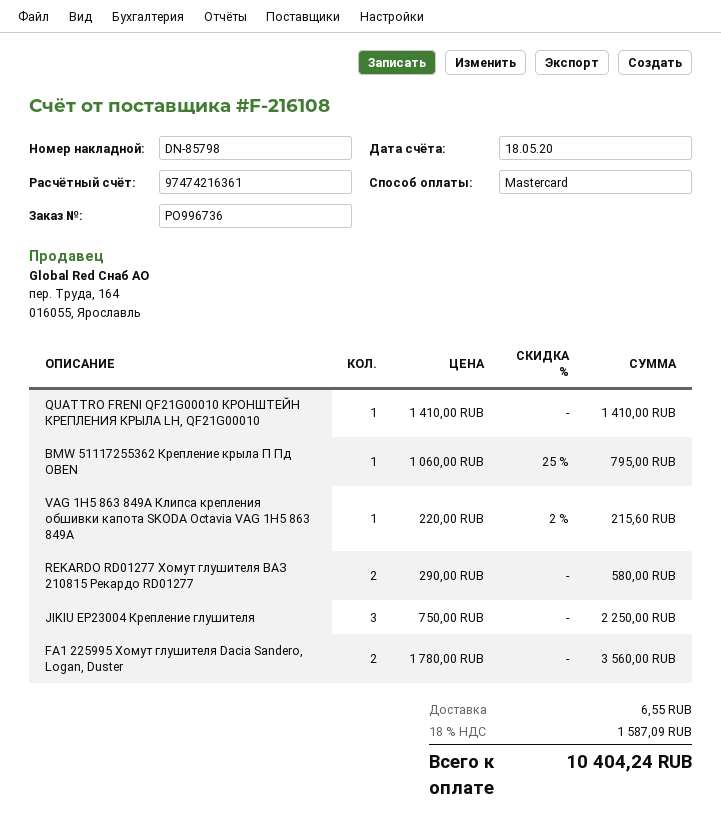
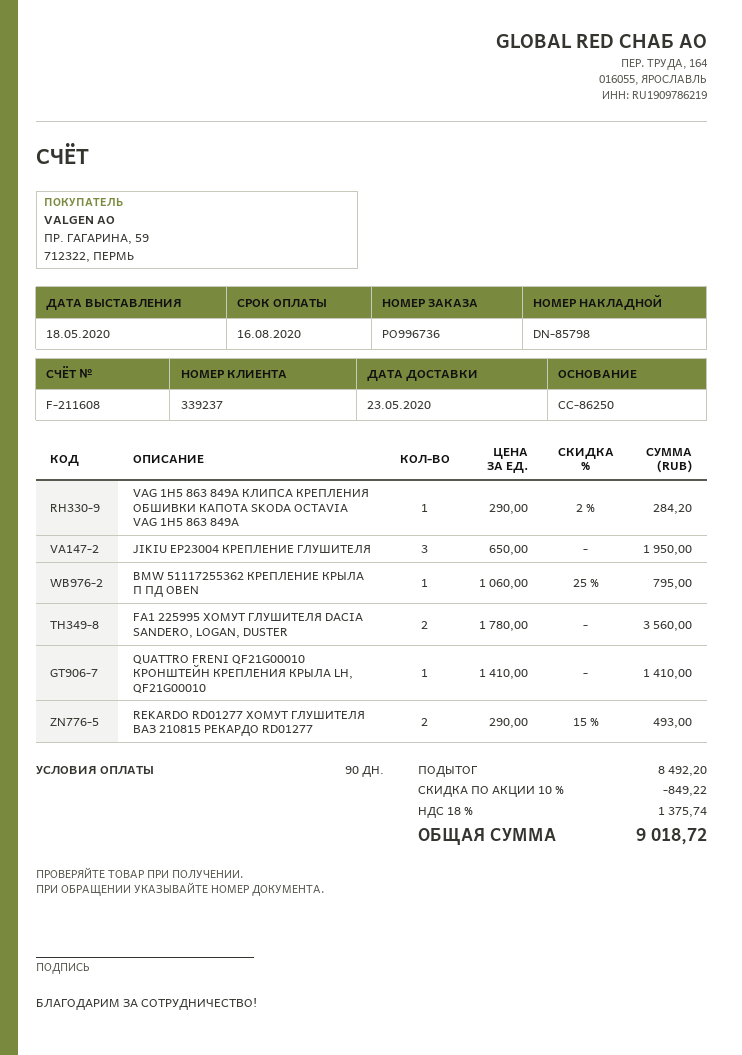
invoice number: F-216108 -> F-211608
VAG 1H5 863 849A Клипса крепления обшивки капота SKODA Octavia VAG 1H5 863 849A: 1 x 220.00 - 2% = 215.60 -> 1 x 290.00 - 2% = 284.20
REKARDO RD01277 Хомут глушителя ВАЗ 210815 Рекардо RD01277: 2 x 290.00 = 580.00 -> 2 x 290.00 - 15% = 493.00
JIKIU EP23004 Крепление глушителя: 3 x 750.00 = 2250.00 -> 3 x 650.00 = 1950.00
discount: none -> 10% = 849.22
shipping: 6.55 -> none
tax: 18% = 1587.09 -> 18% = 1375.74
total: 10404.24 -> 9018.72

